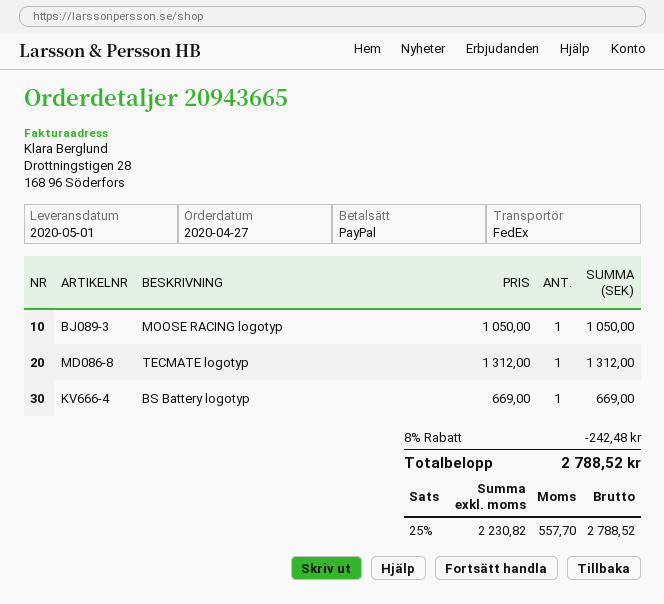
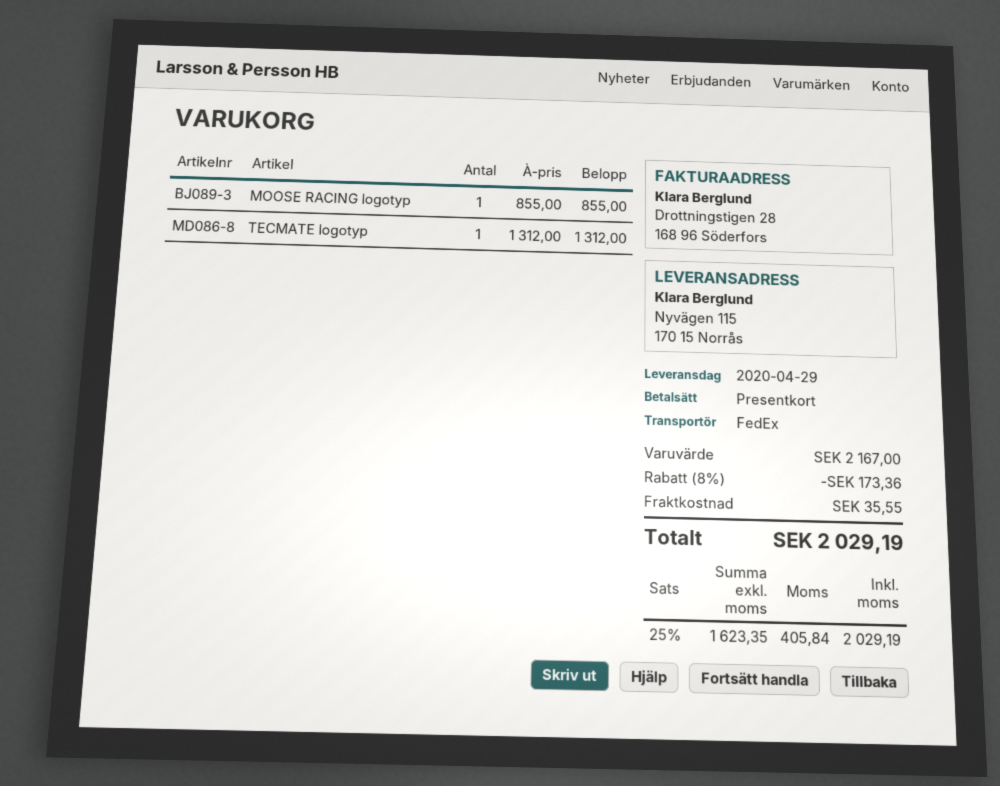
delivery date: 2020-05-01 -> 2020-04-29
payment method: PayPal -> gift card
MOOSE RACING logotyp: 1 x 1050.00 = 1050.00 -> 1 x 855.00 = 855.00
BS Battery logotyp: 1 x 669.00 = 669.00 -> none
discount: 8% = 242.48 -> 8% = 173.36
shipping: none -> 35.55
net: 2230.82 -> 1623.35
tax: 25% = 557.70 -> 25% = 405.84
total: 2788.52 -> 2029.19

